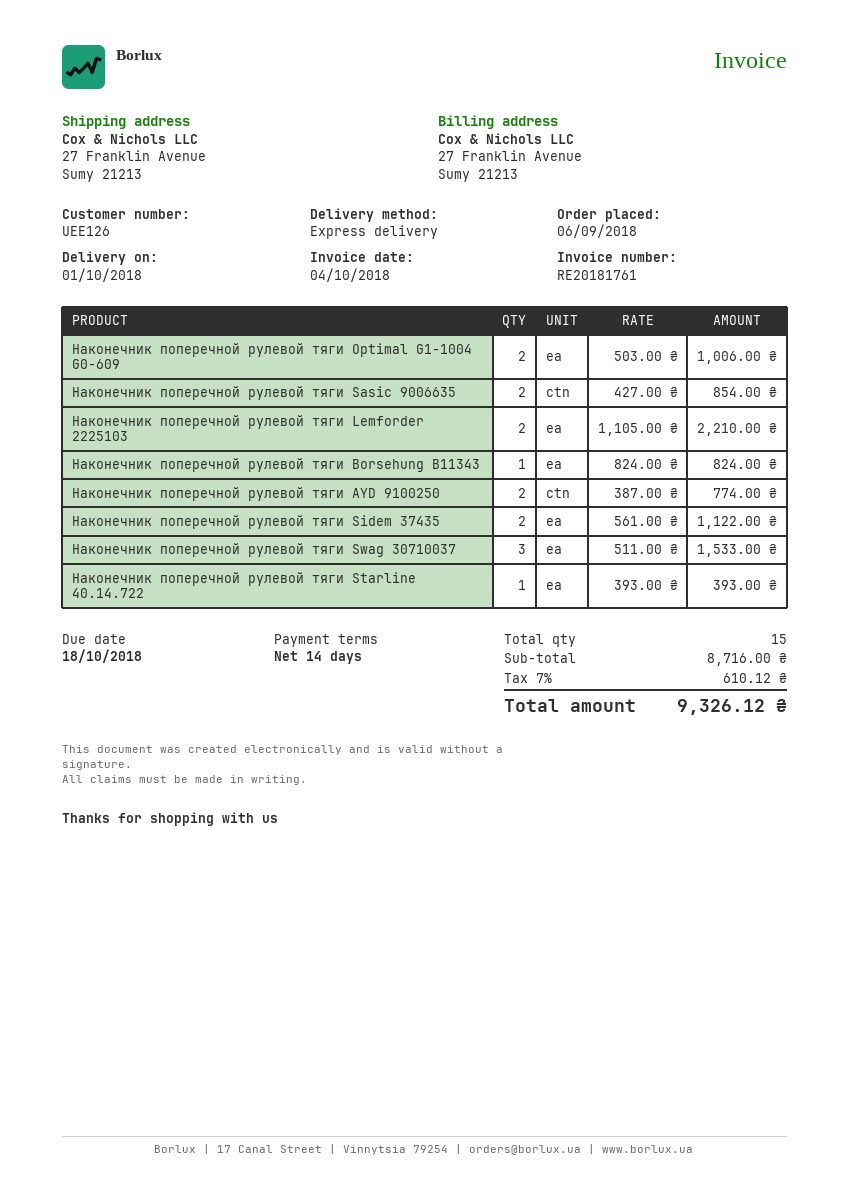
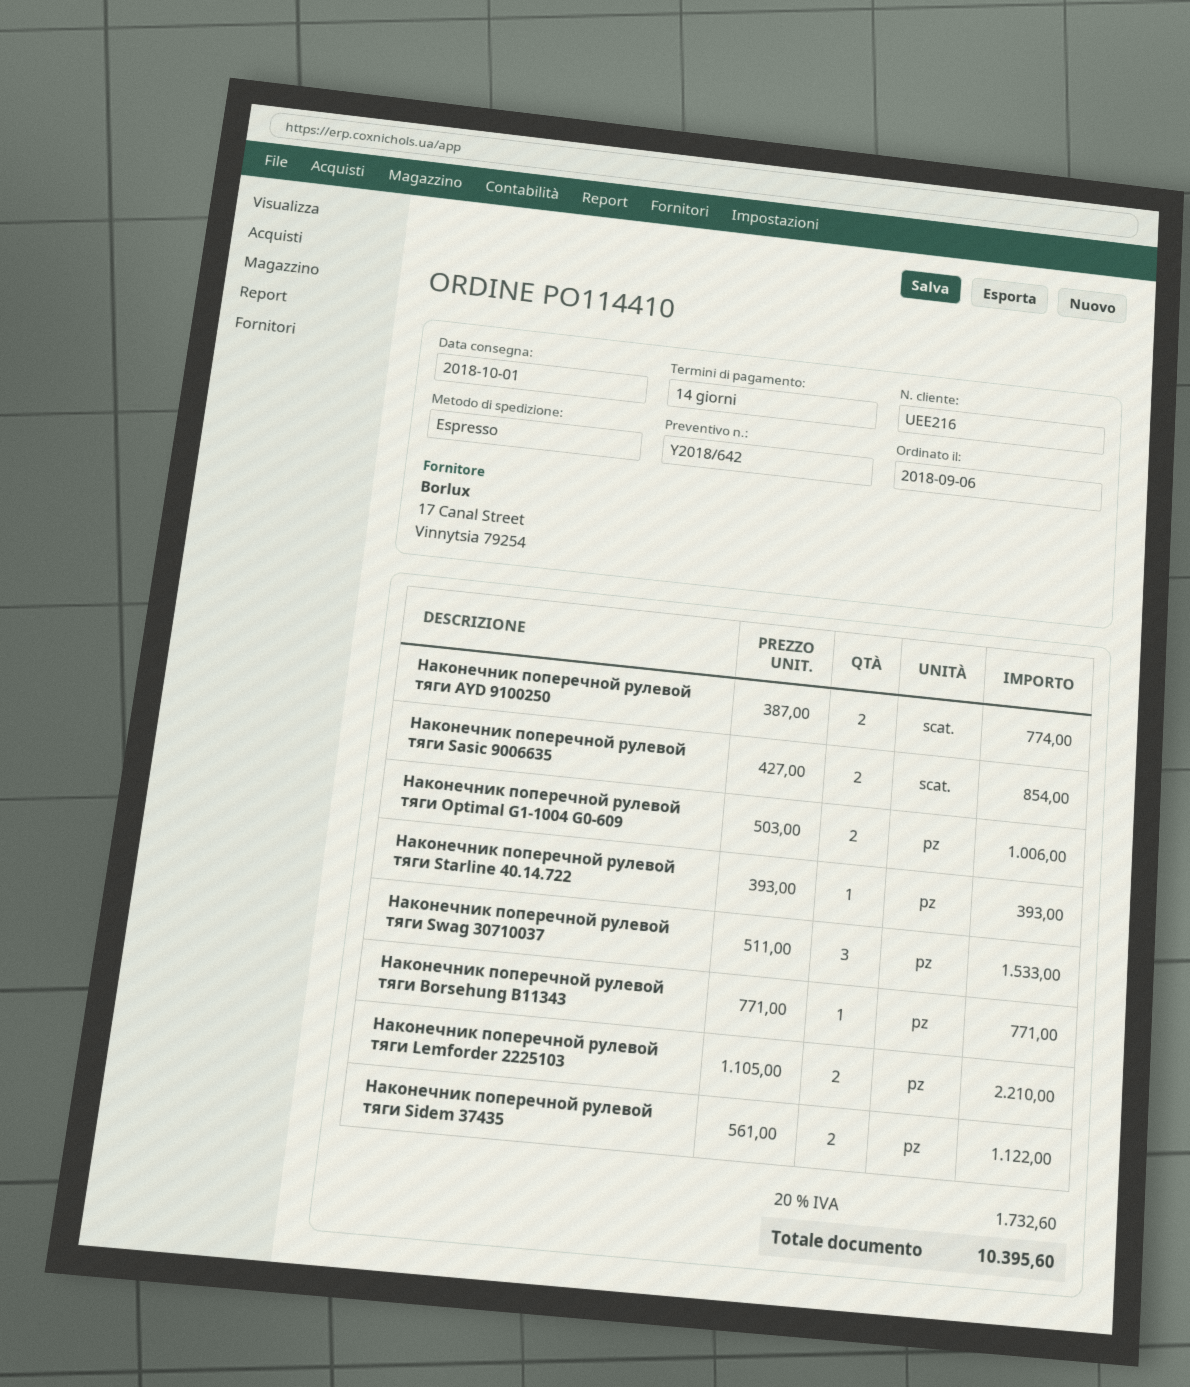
customer number: UEE126 -> UEE216
Наконечник поперечной рулевой тяги Borsehung B11343: 1 x 824.00 = 824.00 -> 1 x 771.00 = 771.00
tax: 7% = 610.12 -> 20% = 1732.60
total: 9326.12 -> 10395.60

